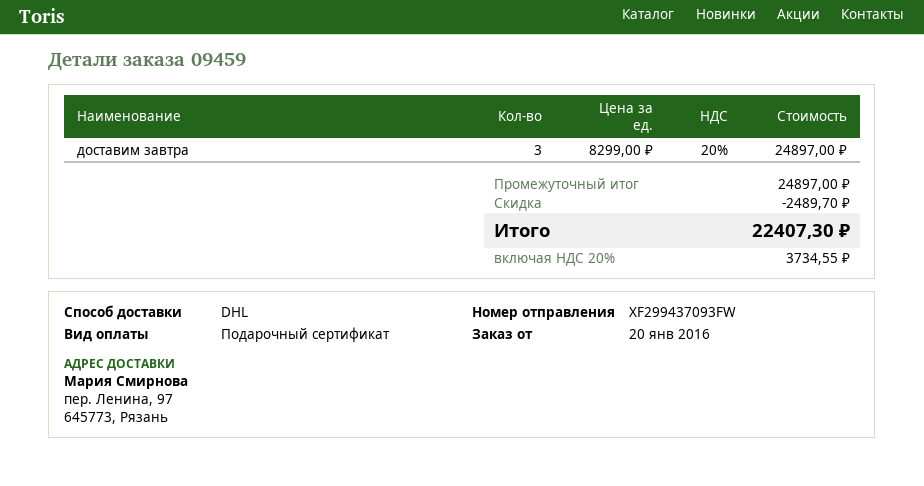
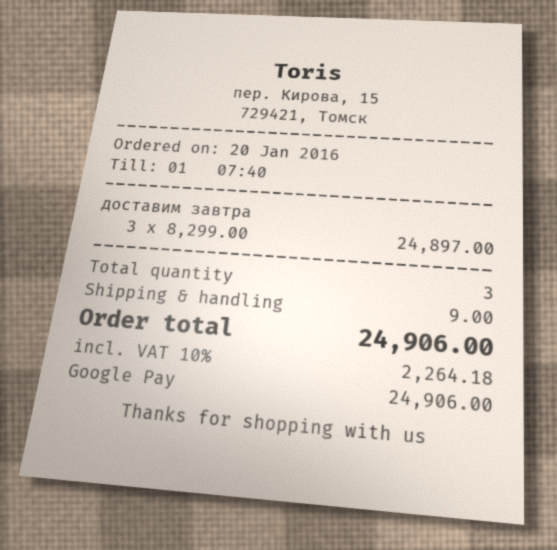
payment method: gift card -> Google Pay
discount: 2489.70 -> none
shipping: none -> 9.00
tax: 20% = 3734.55 -> 10% = 2264.18
total: 22407.30 -> 24906.00

